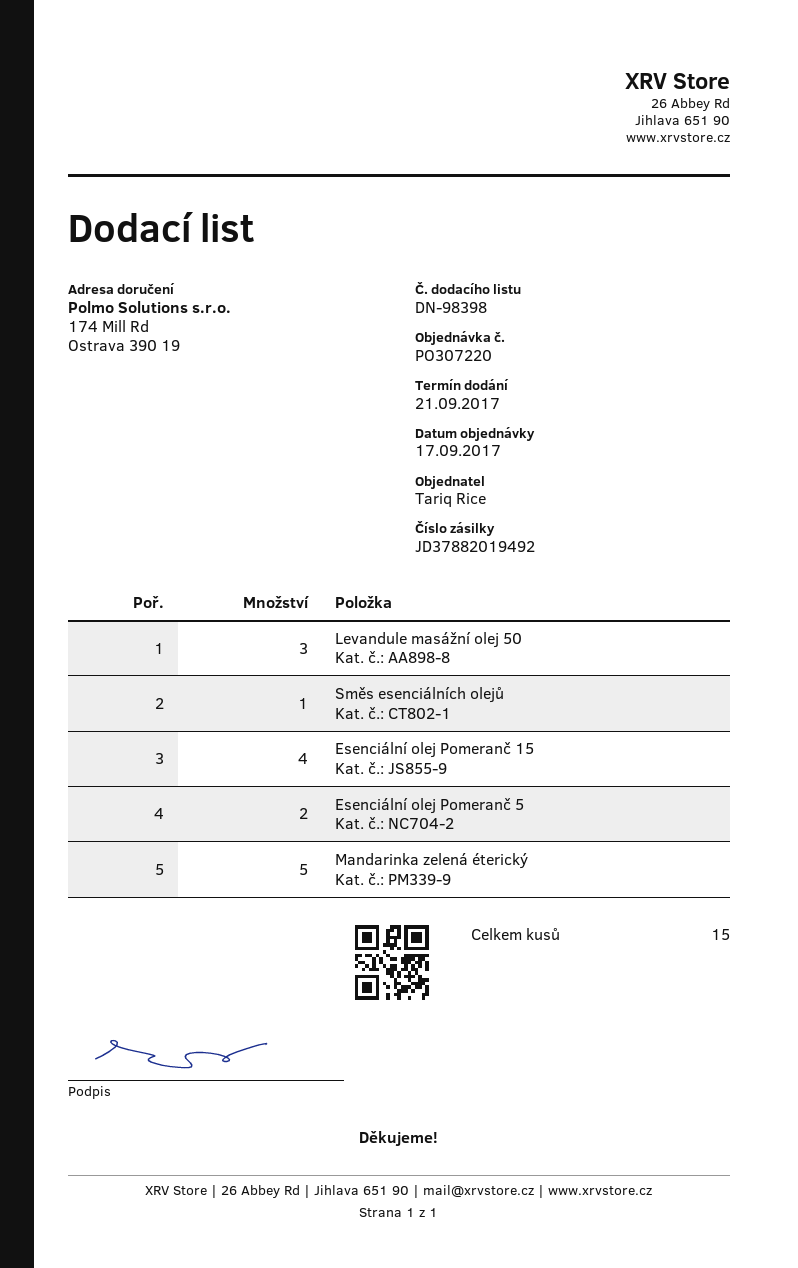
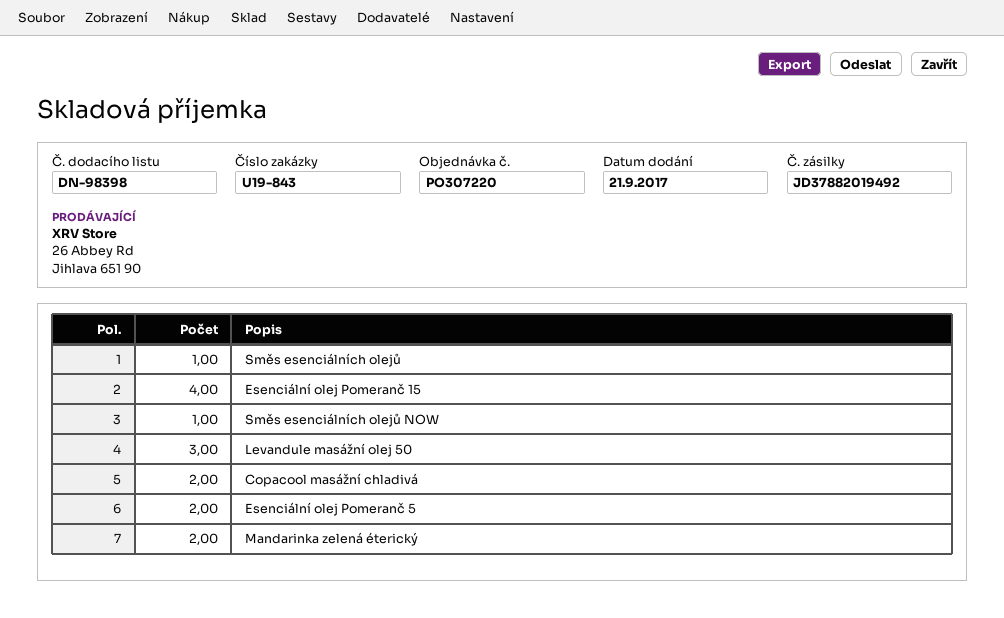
Mandarinka zelená éterický: 5 -> 2
Směs esenciálních olejů NOW: none -> 1
Copacool masážní chladivá: none -> 2

